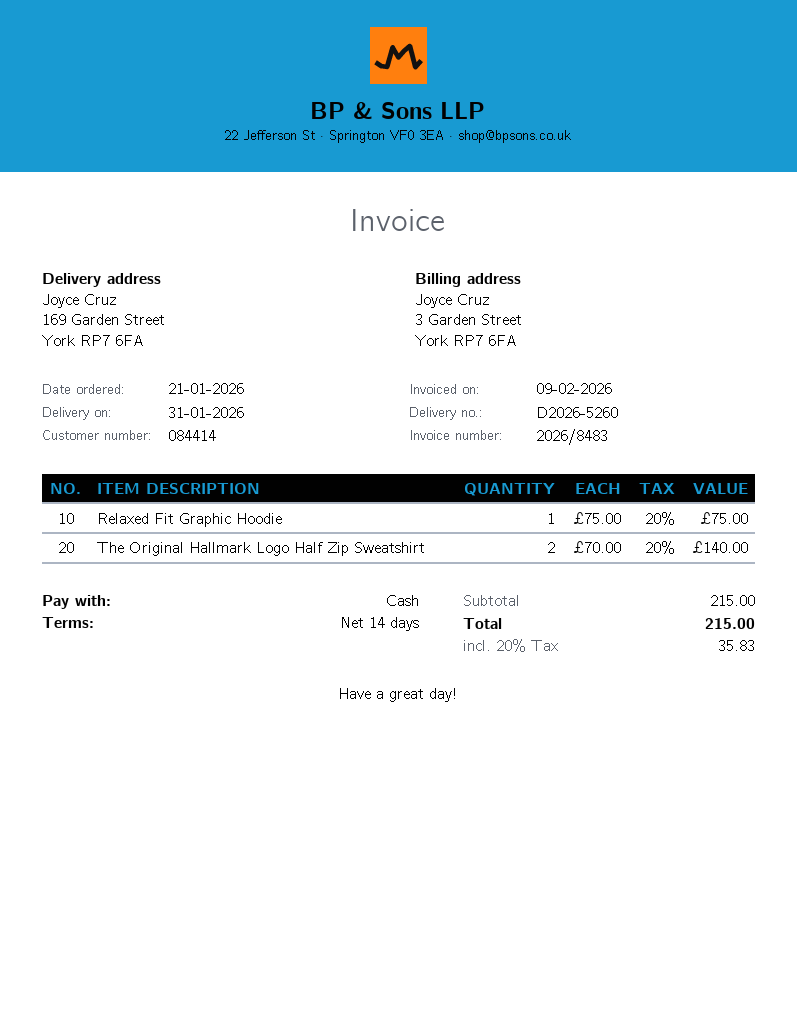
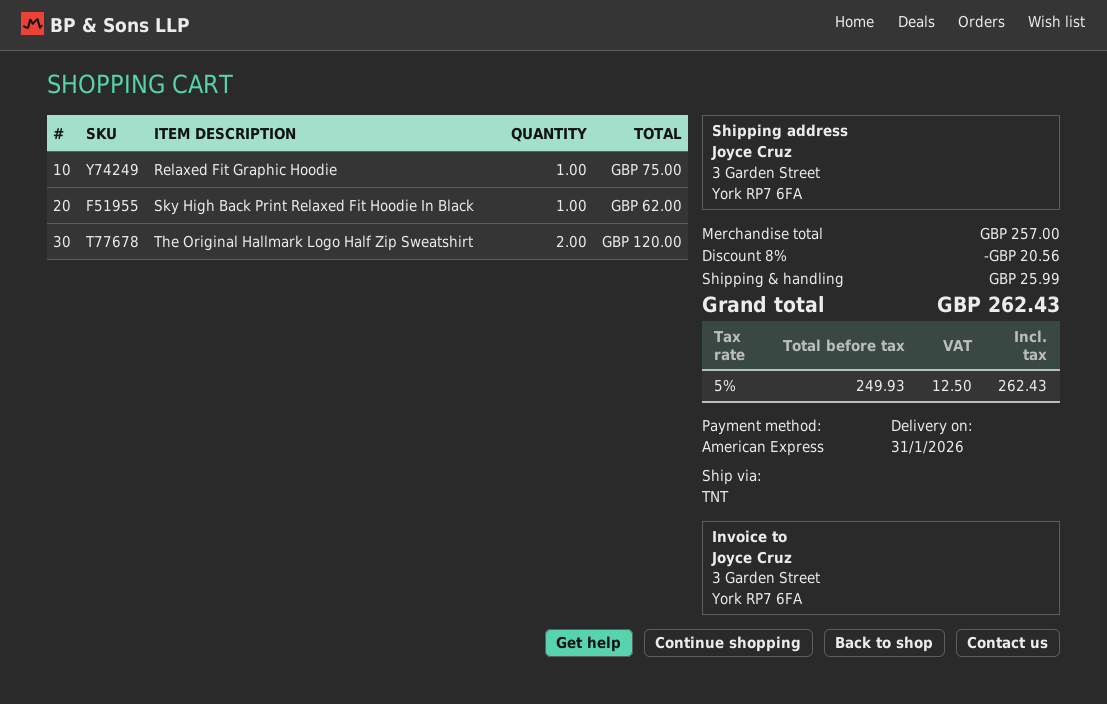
payment method: cash -> American Express
ship to: 169 Garden Street, York RP7 6FA -> 3 Garden Street, York RP7 6FA
The Original Hallmark Logo Half Zip Sweatshirt: 2 for 140.00 -> 2 for 120.00
Sky High Back Print Relaxed Fit Hoodie In Black: none -> 1 for 62.00
subtotal: 215.00 -> 257.00
discount: none -> 8% = 20.56
shipping: none -> 25.99
tax: 20% = 35.83 -> 5% = 12.50
total: 215.00 -> 262.43

